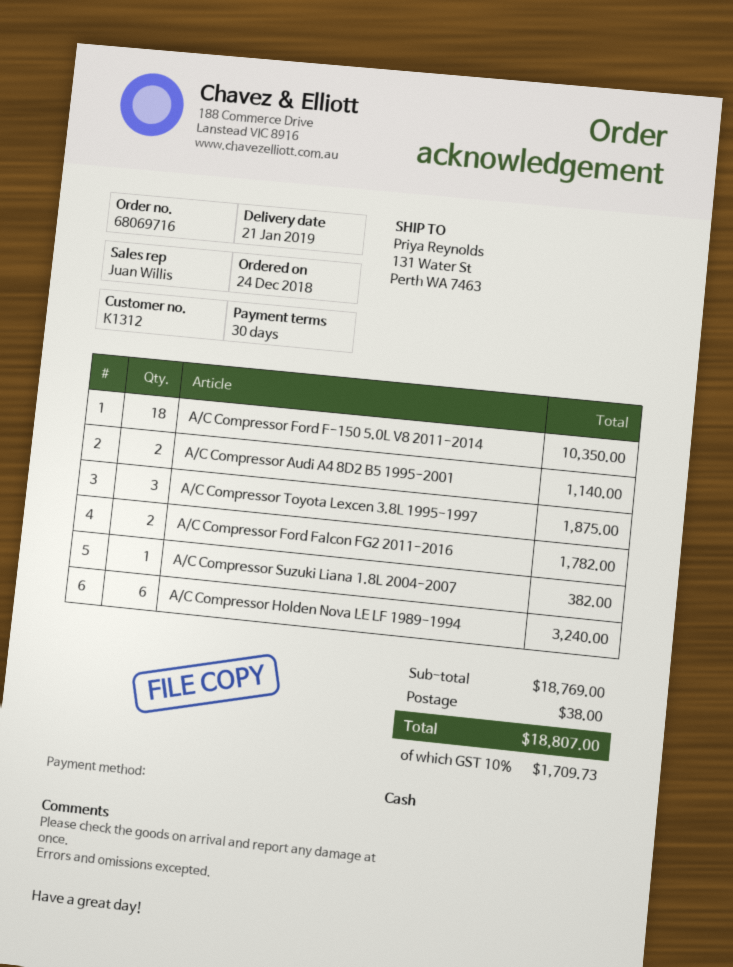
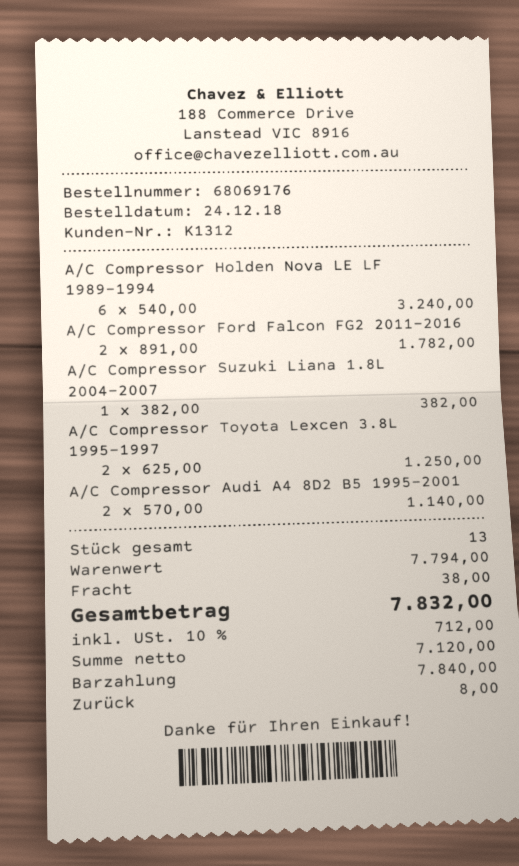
order number: 68069716 -> 68069176
A/C Compressor Ford F-150 5.0L V8 2011-2014: 18 for 10350.00 -> none
A/C Compressor Toyota Lexcen 3.8L 1995-1997: 3 for 1875.00 -> 2 for 1250.00
subtotal: 18769.00 -> 7794.00
tax: 10% = 1709.73 -> 10% = 712.00
total: 18807.00 -> 7832.00

